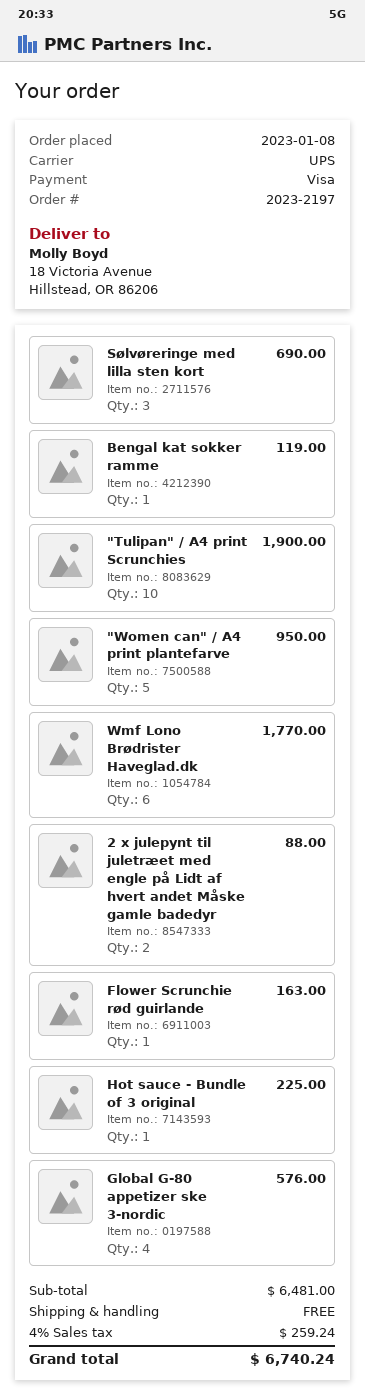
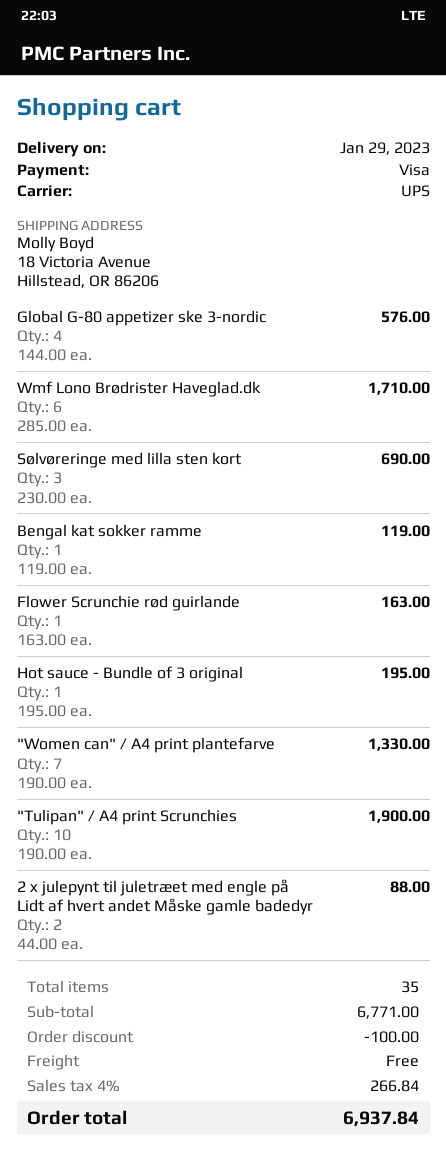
"Women can" / A4 print plantefarve: 5 for 950.00 -> 7 for 1330.00
Wmf Lono Brødrister Haveglad.dk: 6 for 1770.00 -> 6 for 1710.00
Hot sauce - Bundle of 3 original: 1 for 225.00 -> 1 for 195.00
subtotal: 6481.00 -> 6771.00
discount: none -> 100.00
tax: 4% = 259.24 -> 4% = 266.84
total: 6740.24 -> 6937.84

